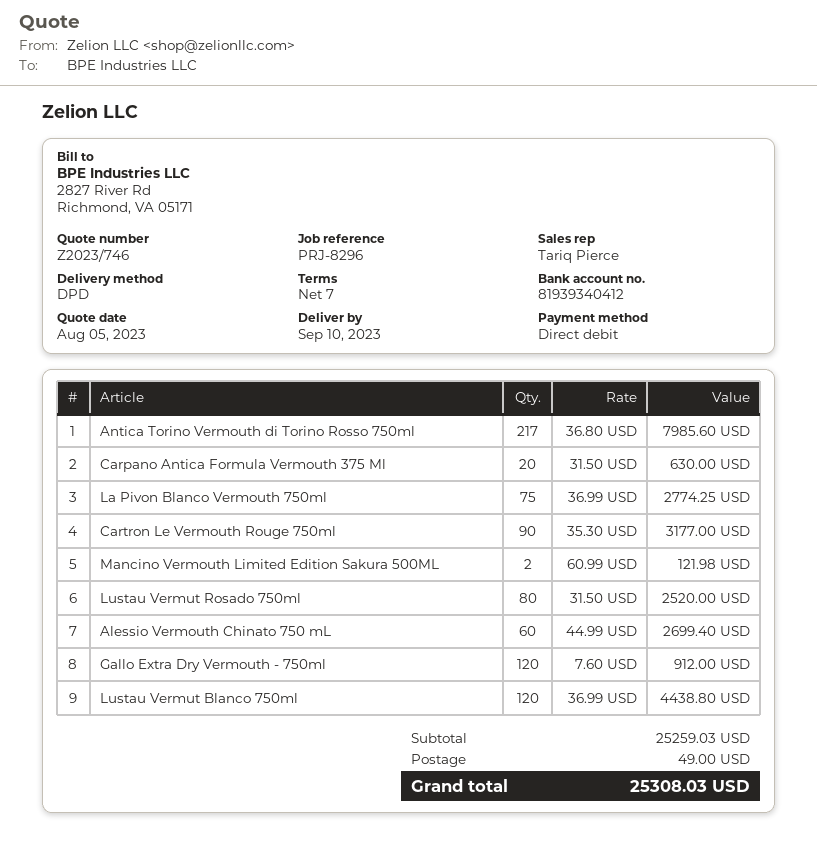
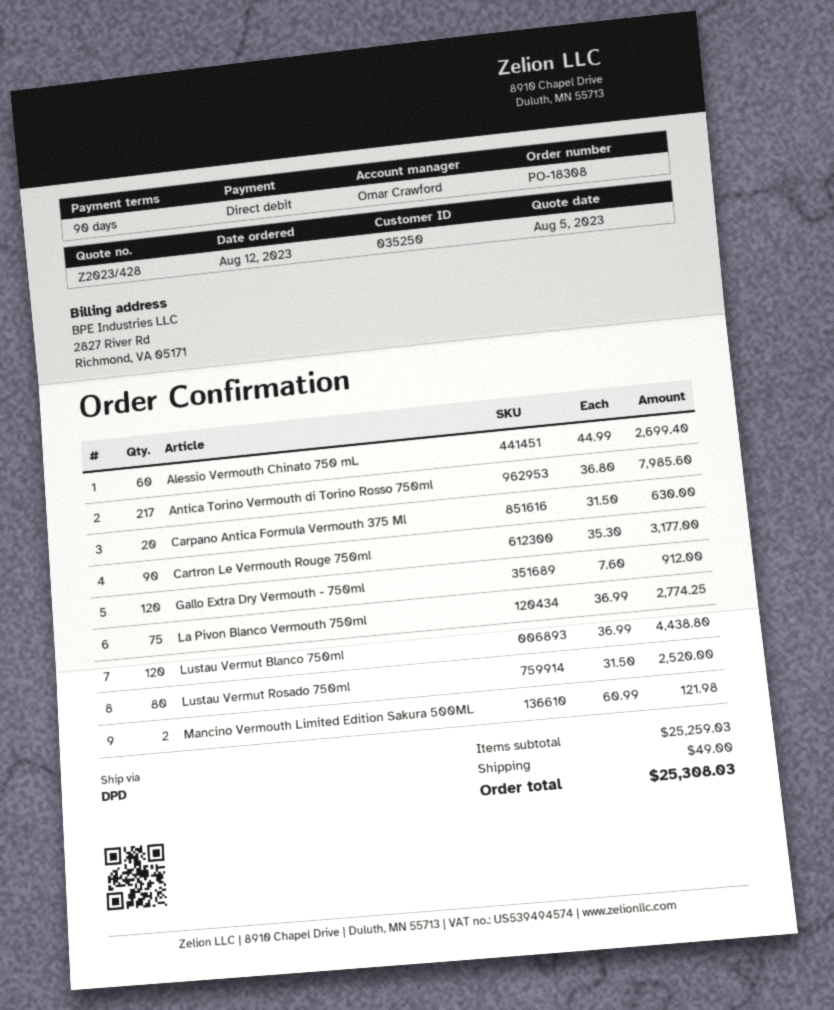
quote number: Z2023/746 -> Z2023/428
payment terms: 7 days -> 90 days
sales rep: Tariq Pierce -> Omar Crawford

